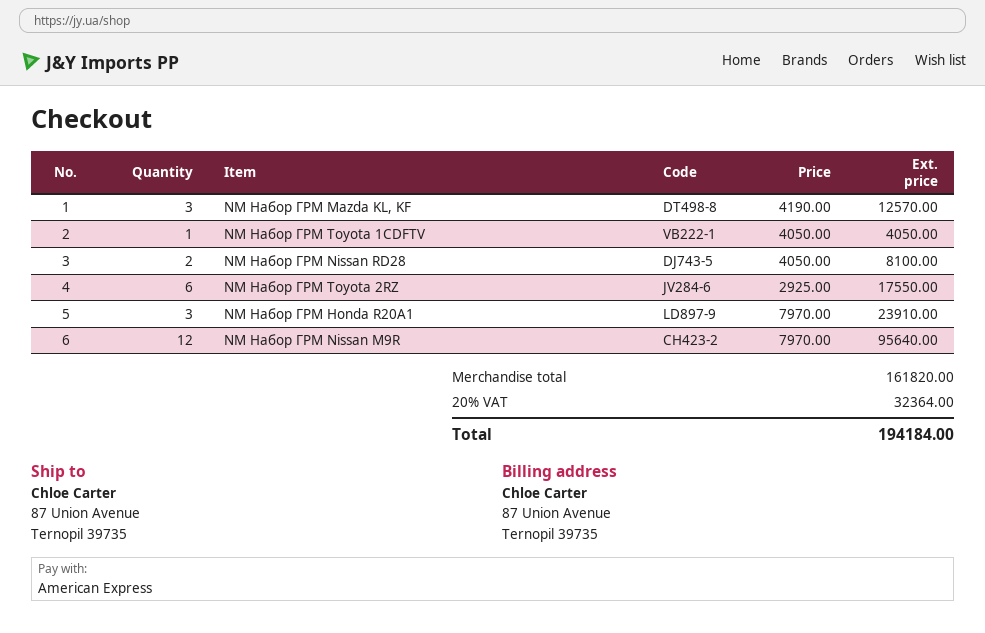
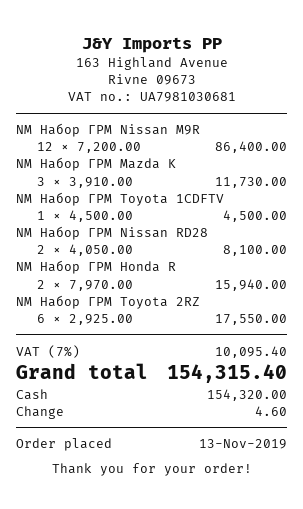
payment method: American Express -> cash
NM Набор ГРМ Mazda KL, KF: 3 x 4190.00 = 12570.00 -> 3 x 3910.00 = 11730.00
NM Набор ГРМ Toyota 1CDFTV: 1 x 4050.00 = 4050.00 -> 1 x 4500.00 = 4500.00
NM Набор ГРМ Honda R20A1: 3 x 7970.00 = 23910.00 -> 2 x 7970.00 = 15940.00
NM Набор ГРМ Nissan M9R: 12 x 7970.00 = 95640.00 -> 12 x 7200.00 = 86400.00
tax: 20% = 32364.00 -> 7% = 10095.40
total: 194184.00 -> 154315.40

